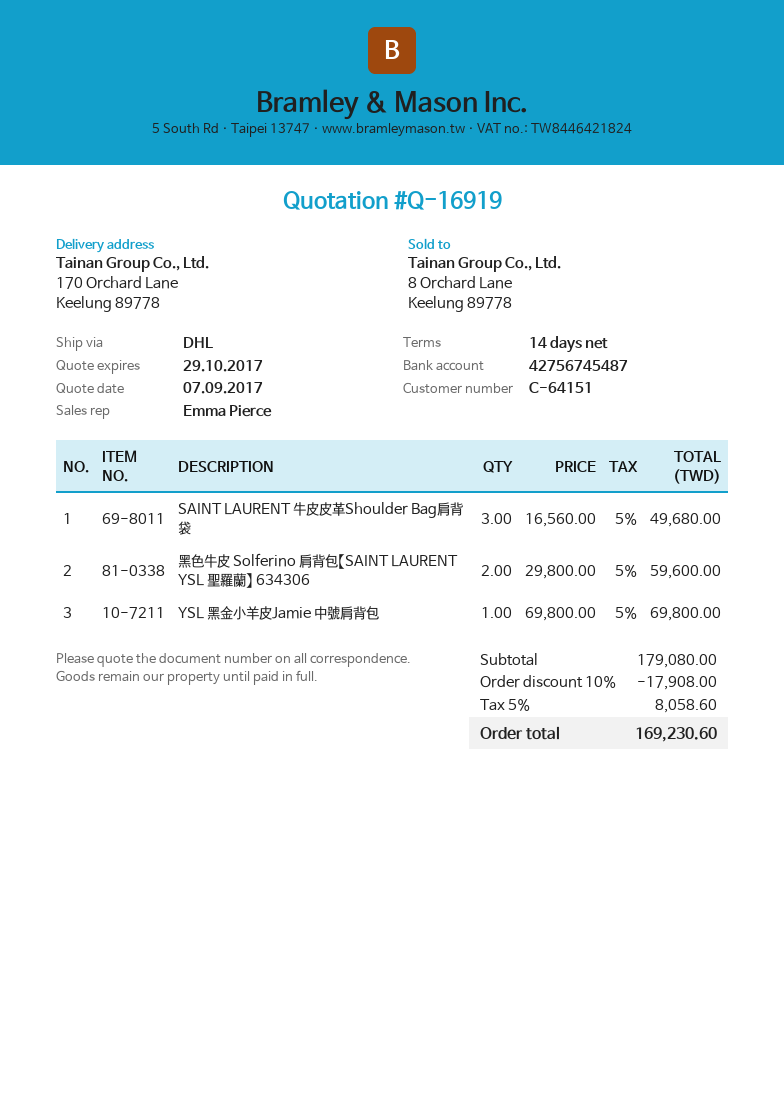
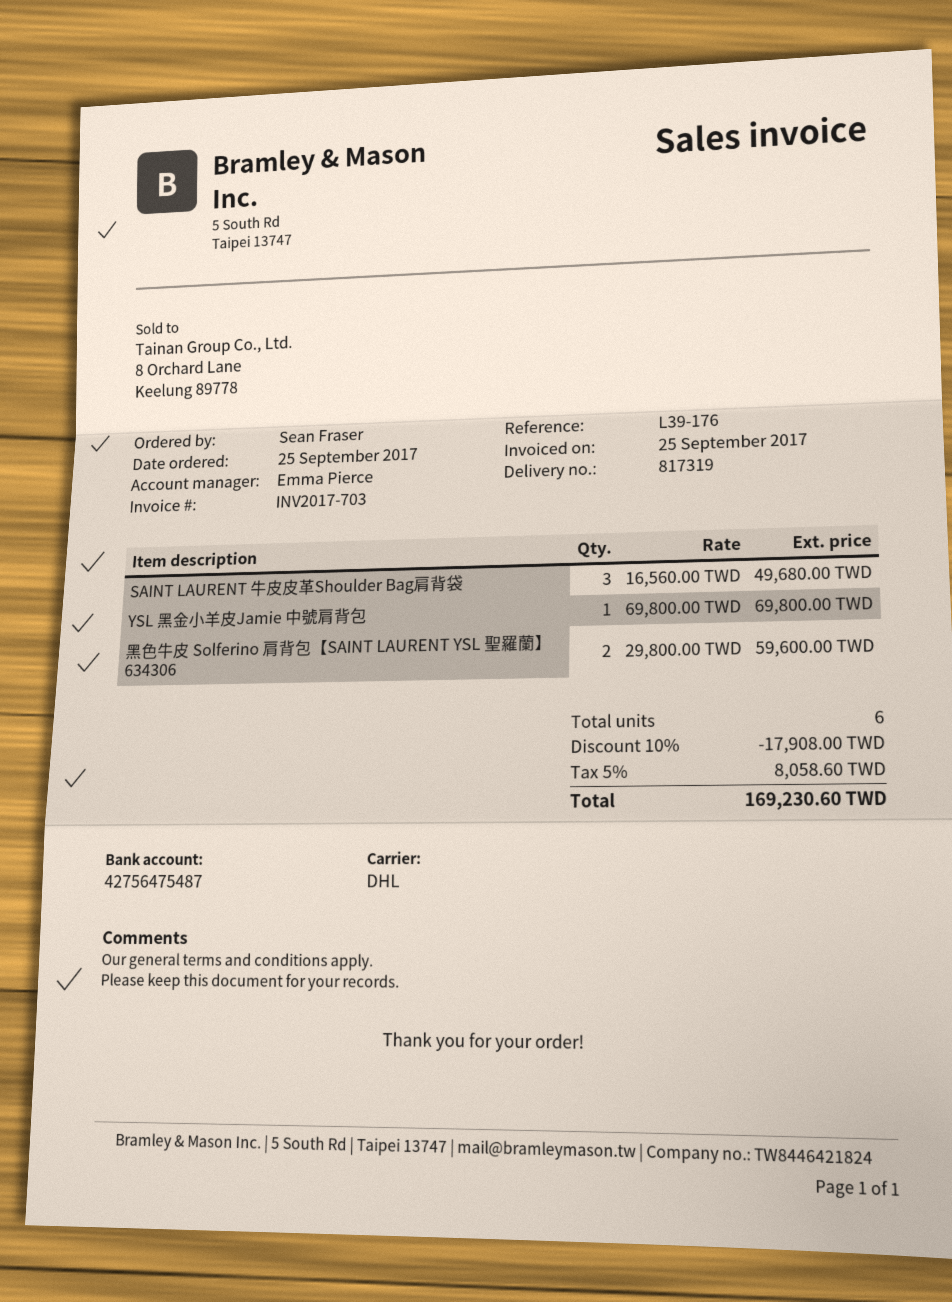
bank account: 42756745487 -> 42756475487

